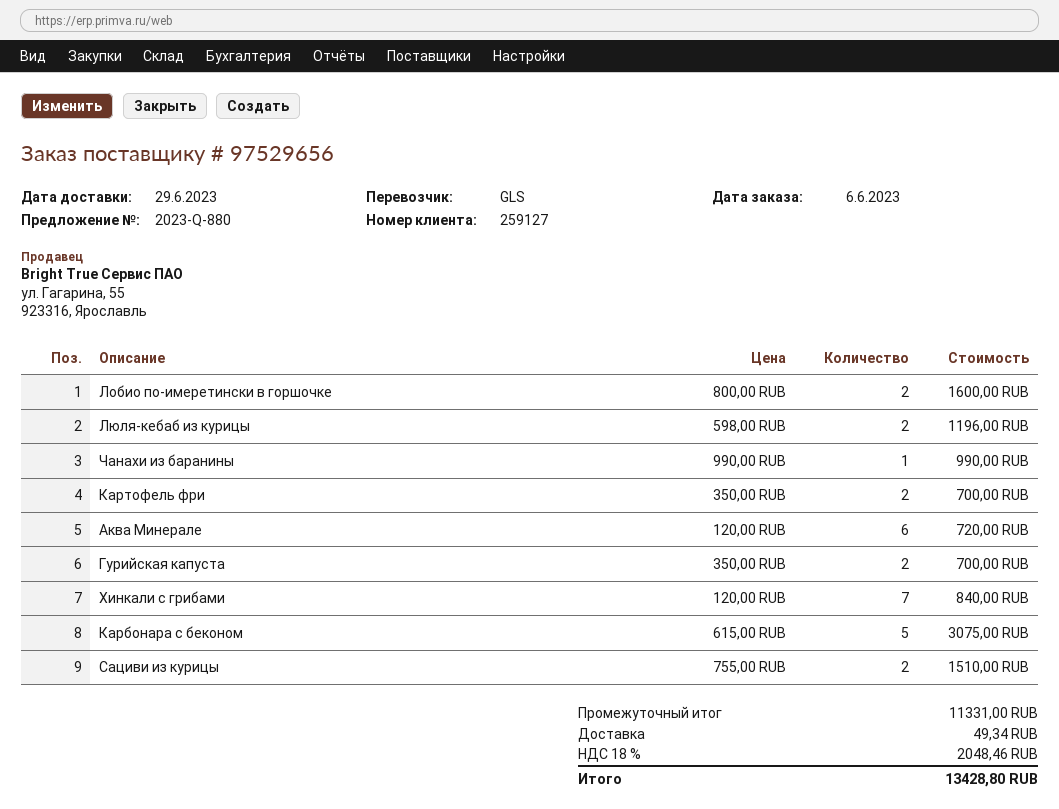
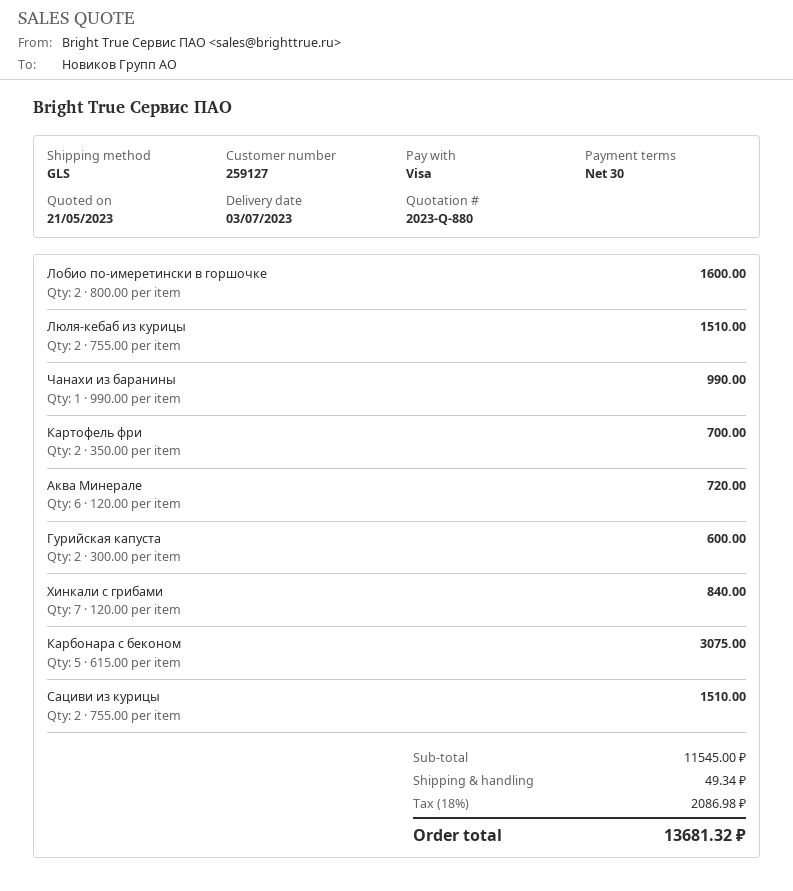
delivery date: 2023-06-29 -> 2023-07-03
Люля-кебаб из курицы: 2 x 598.00 = 1196.00 -> 2 x 755.00 = 1510.00
Гурийская капуста: 2 x 350.00 = 700.00 -> 2 x 300.00 = 600.00
subtotal: 11331.00 -> 11545.00
tax: 18% = 2048.46 -> 18% = 2086.98
total: 13428.80 -> 13681.32

